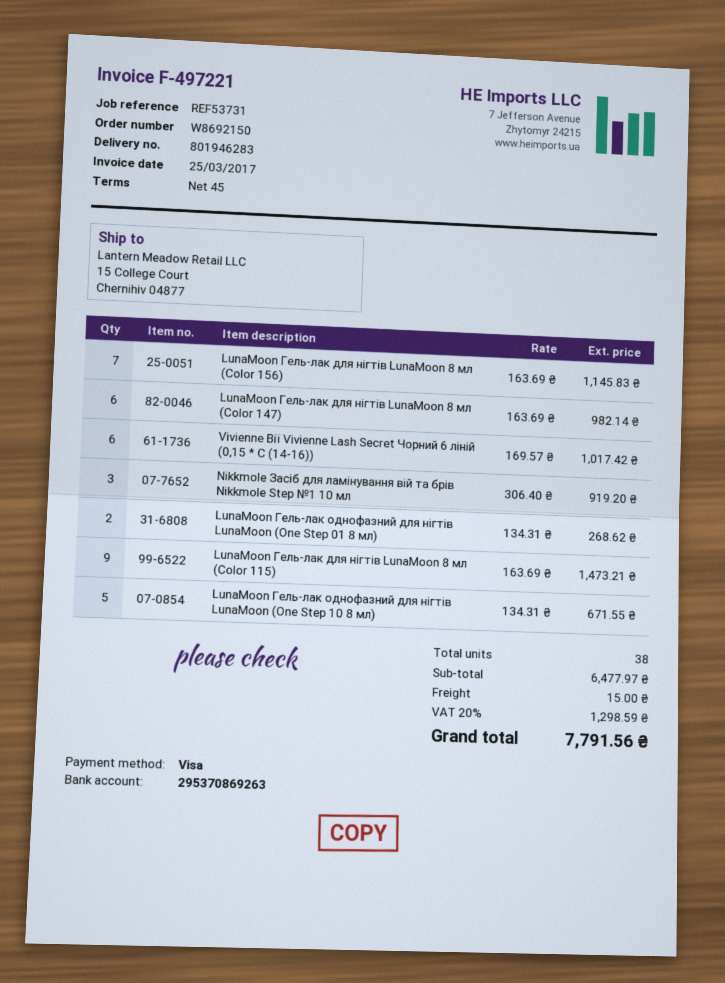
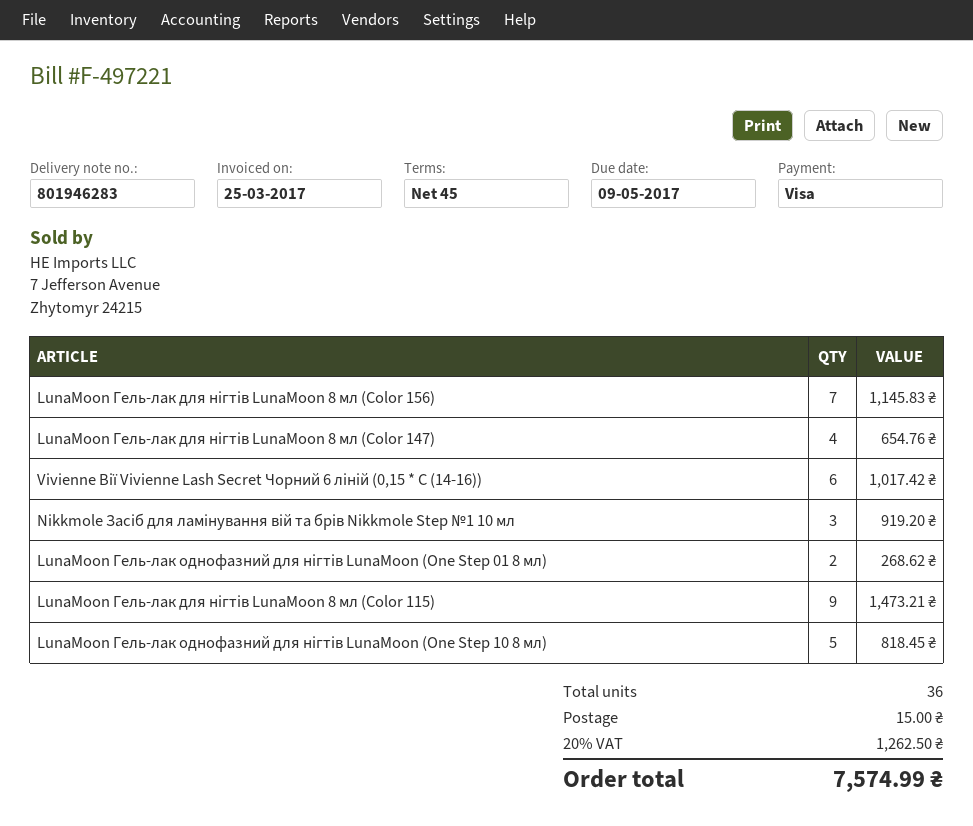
LunaMoon Гель-лак для нігтів LunaMoon 8 мл (Color 147): 6 for 982.14 -> 4 for 654.76
LunaMoon Гель-лак однофазний для нігтів LunaMoon (One Step 10 8 мл): 5 for 671.55 -> 5 for 818.45
total quantity: 38 -> 36
tax: 20% = 1298.59 -> 20% = 1262.50
total: 7791.56 -> 7574.99

